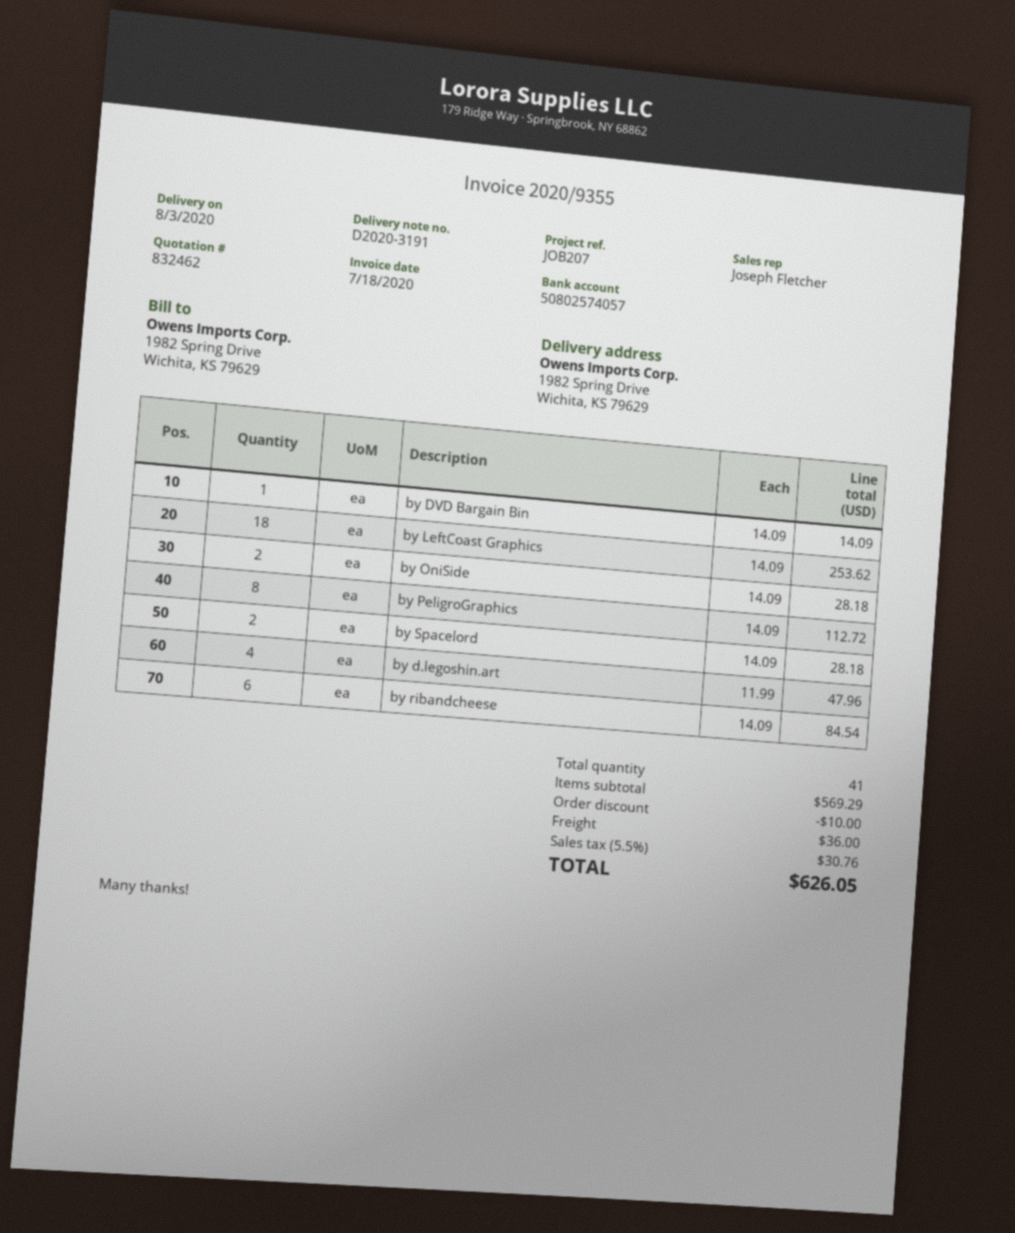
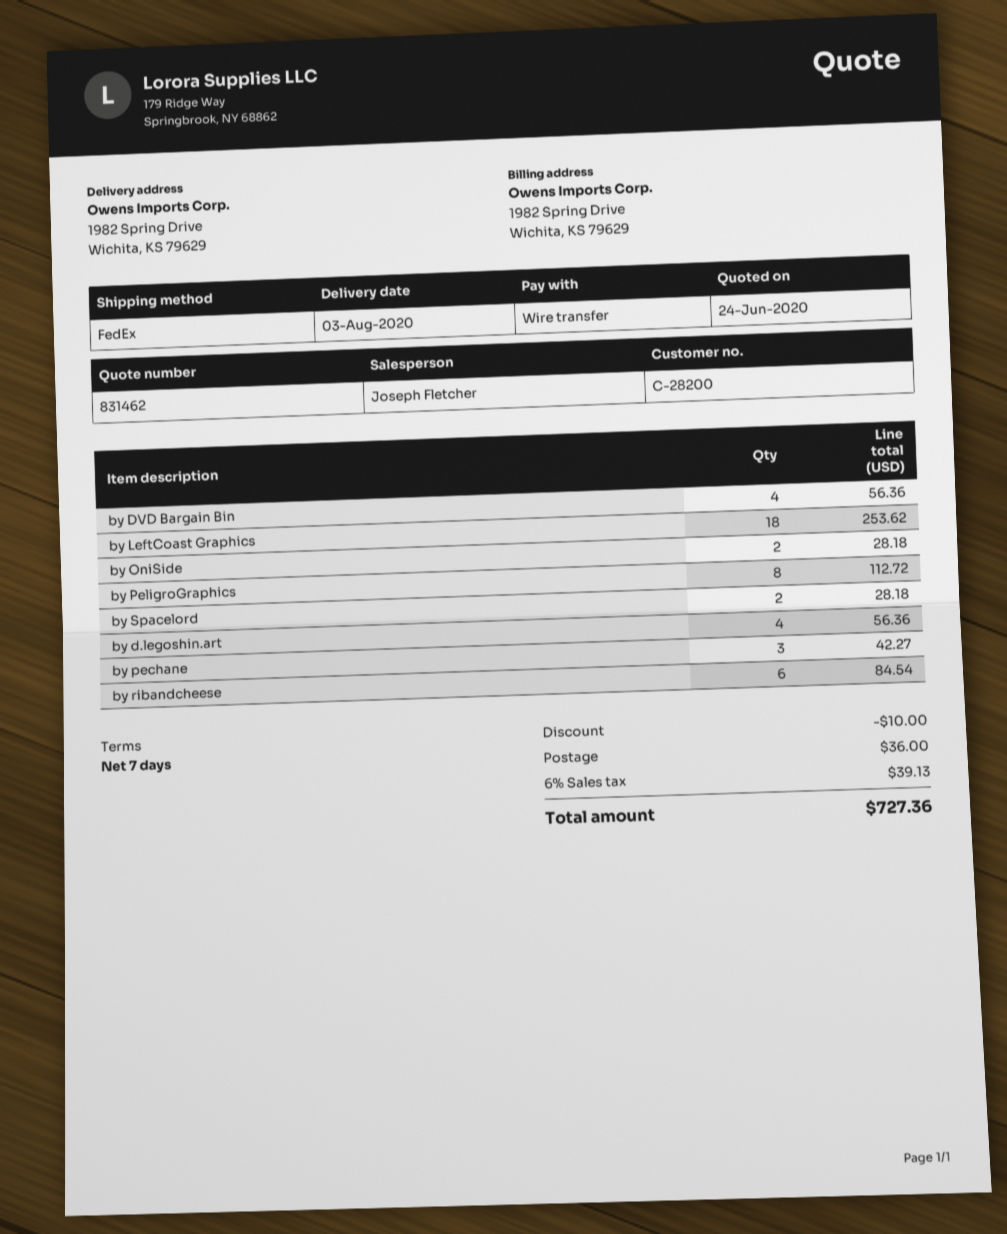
quote number: 832462 -> 831462
by DVD Bargain Bin: 1 for 14.09 -> 4 for 56.36
by d.legoshin.art: 4 for 47.96 -> 4 for 56.36
by pechane: none -> 3 for 42.27
tax: 5.5% = 30.76 -> 6% = 39.13
total: 626.05 -> 727.36

